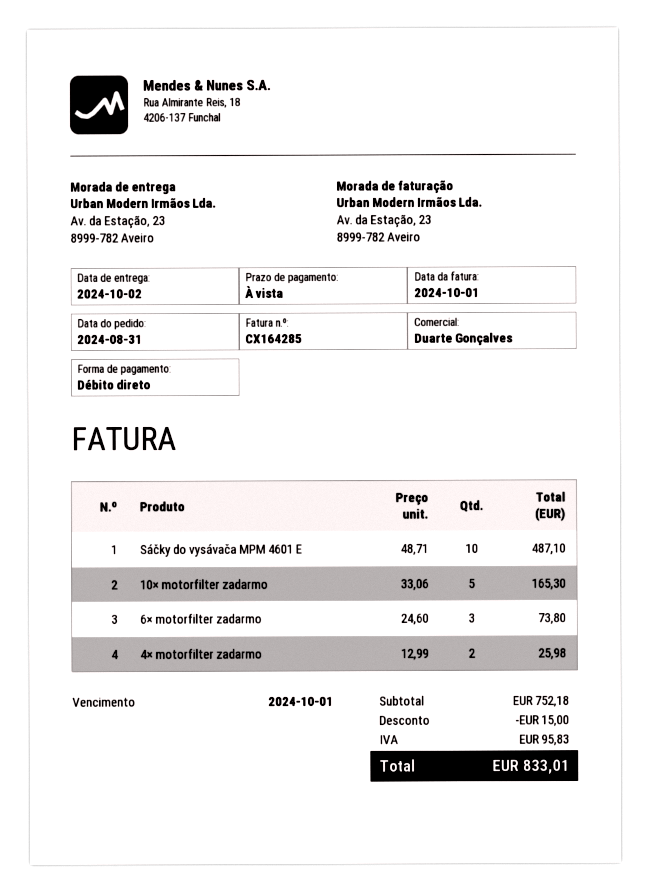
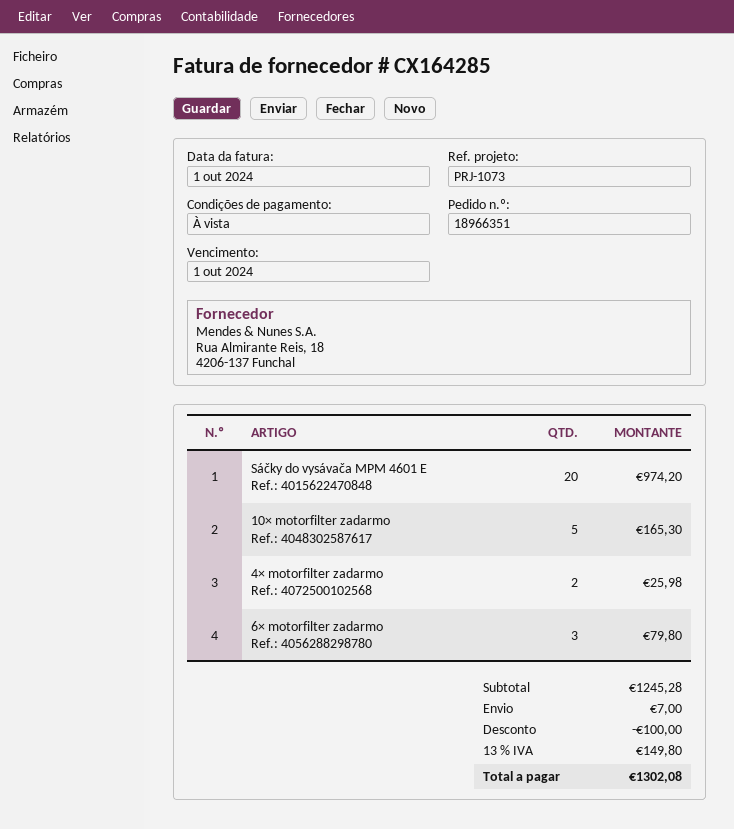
Sáčky do vysávača MPM 4601 E: 10 for 487.10 -> 20 for 974.20
6× motorfilter zadarmo: 3 for 73.80 -> 3 for 79.80
subtotal: 752.18 -> 1245.28
discount: 15.00 -> 100.00
shipping: none -> 7.00
tax: 95.83 -> 149.80
total: 833.01 -> 1302.08

